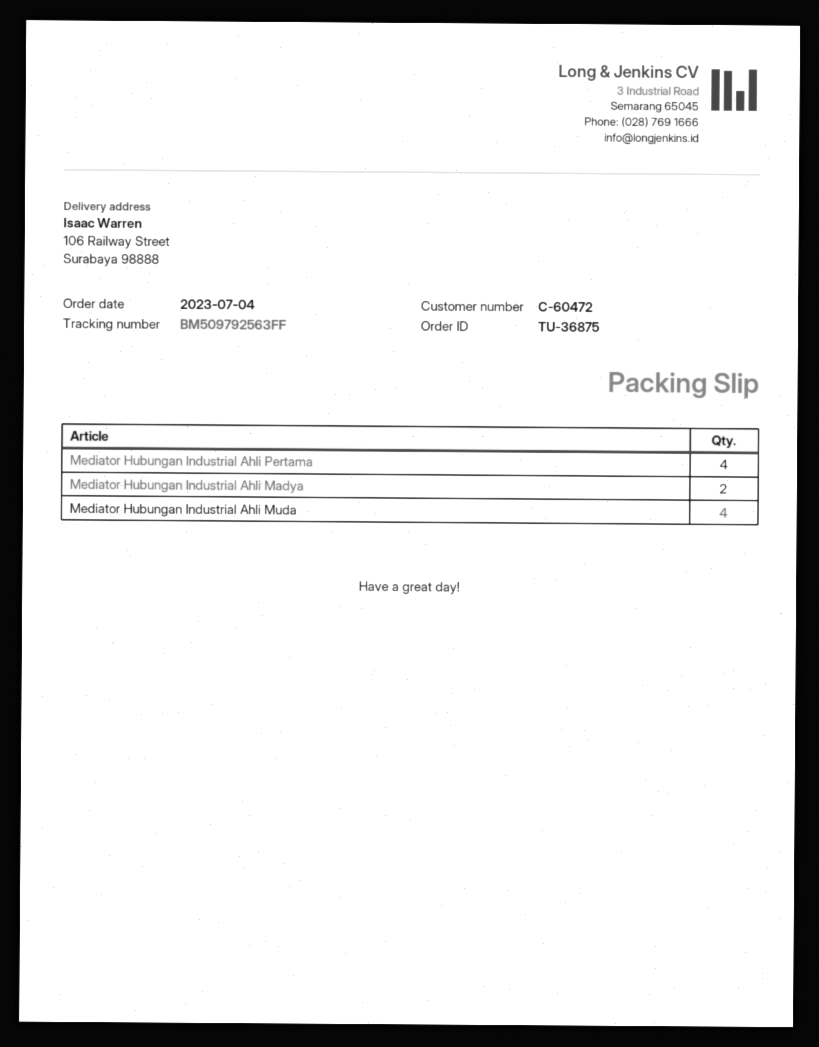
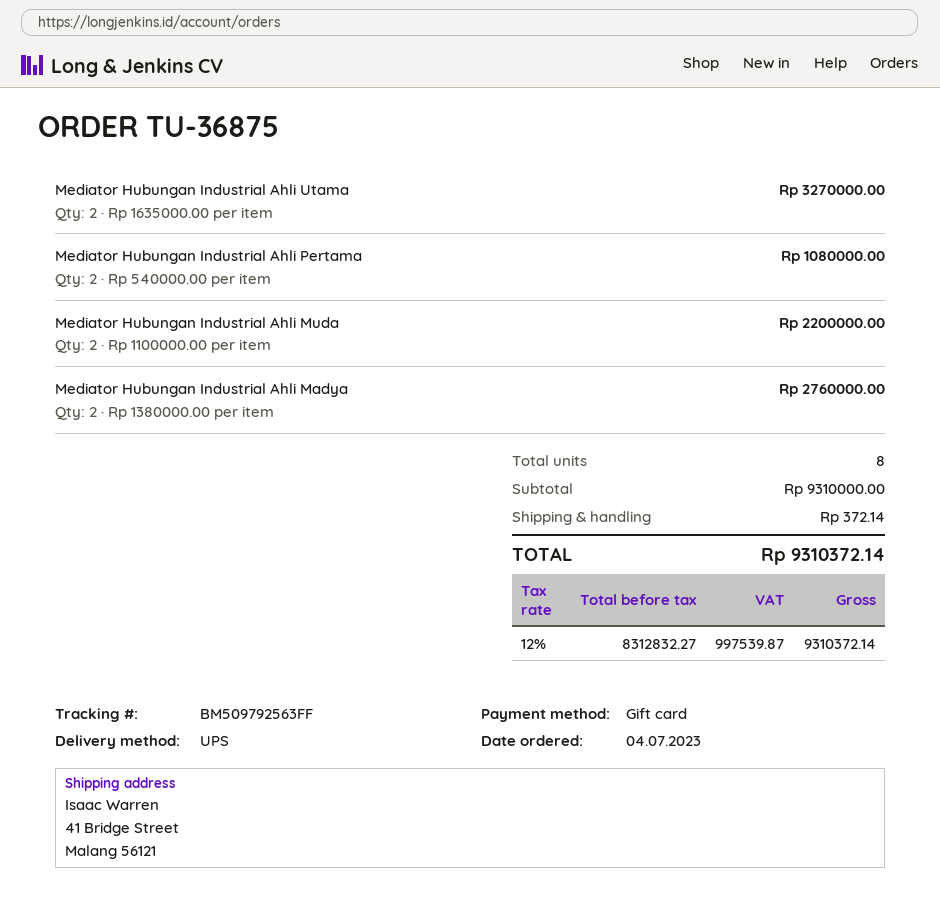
ship to: 106 Railway Street, Surabaya 98888 -> 41 Bridge Street, Malang 56121
Mediator Hubungan Industrial Ahli Pertama: 4 -> 2
Mediator Hubungan Industrial Ahli Muda: 4 -> 2
Mediator Hubungan Industrial Ahli Utama: none -> 2

